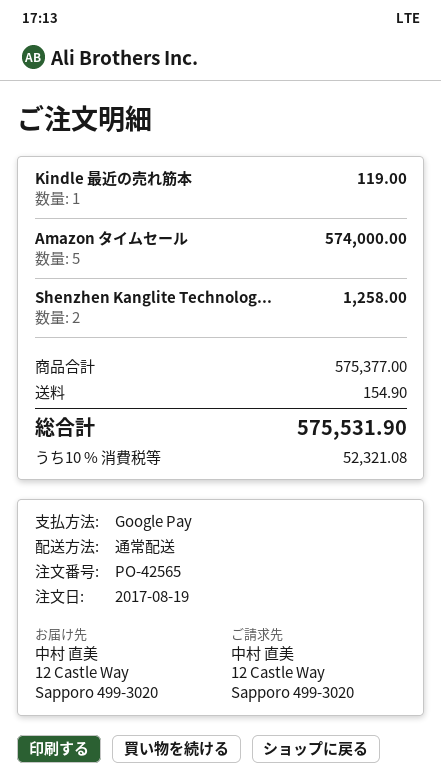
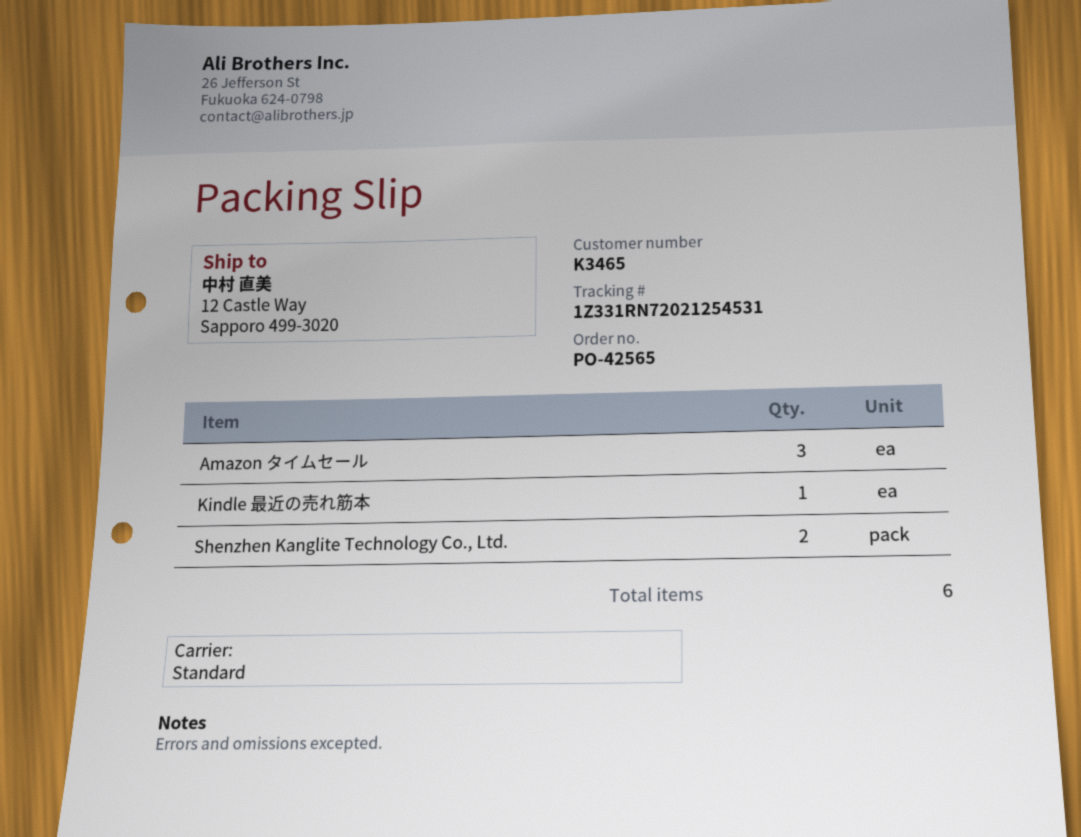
Amazon タイムセール: 5 -> 3

